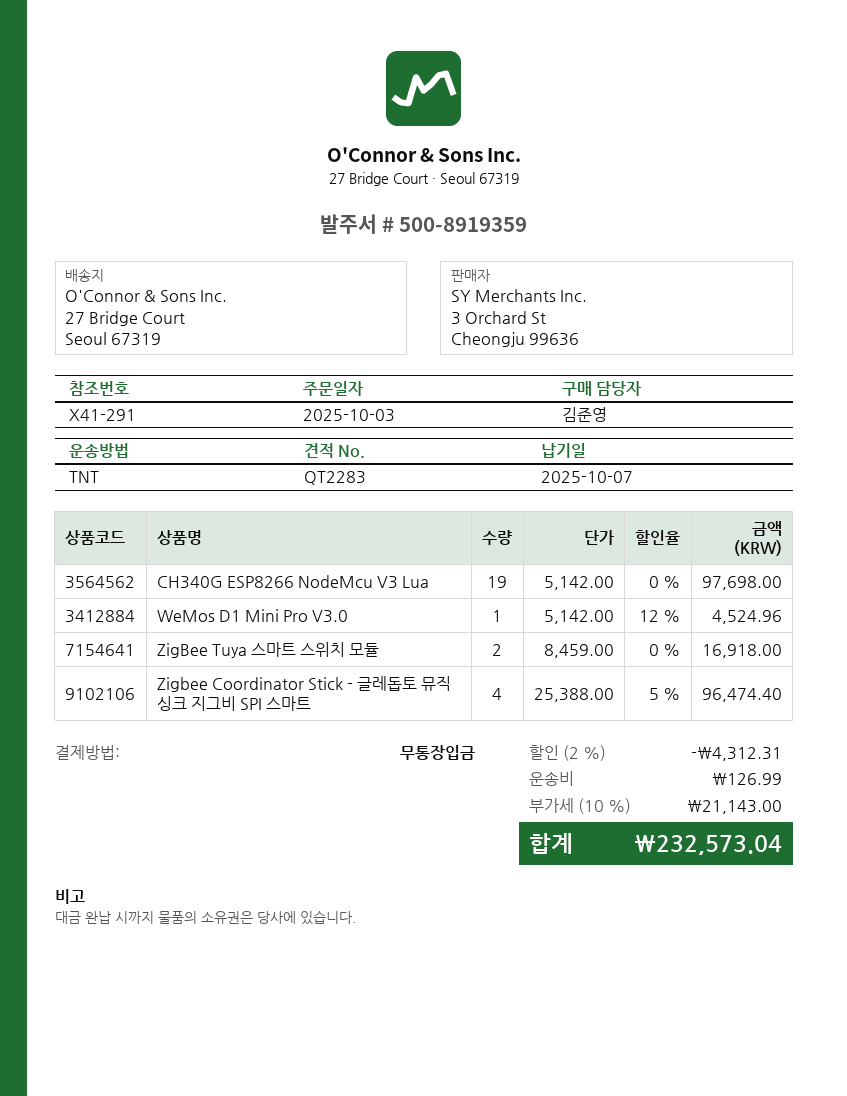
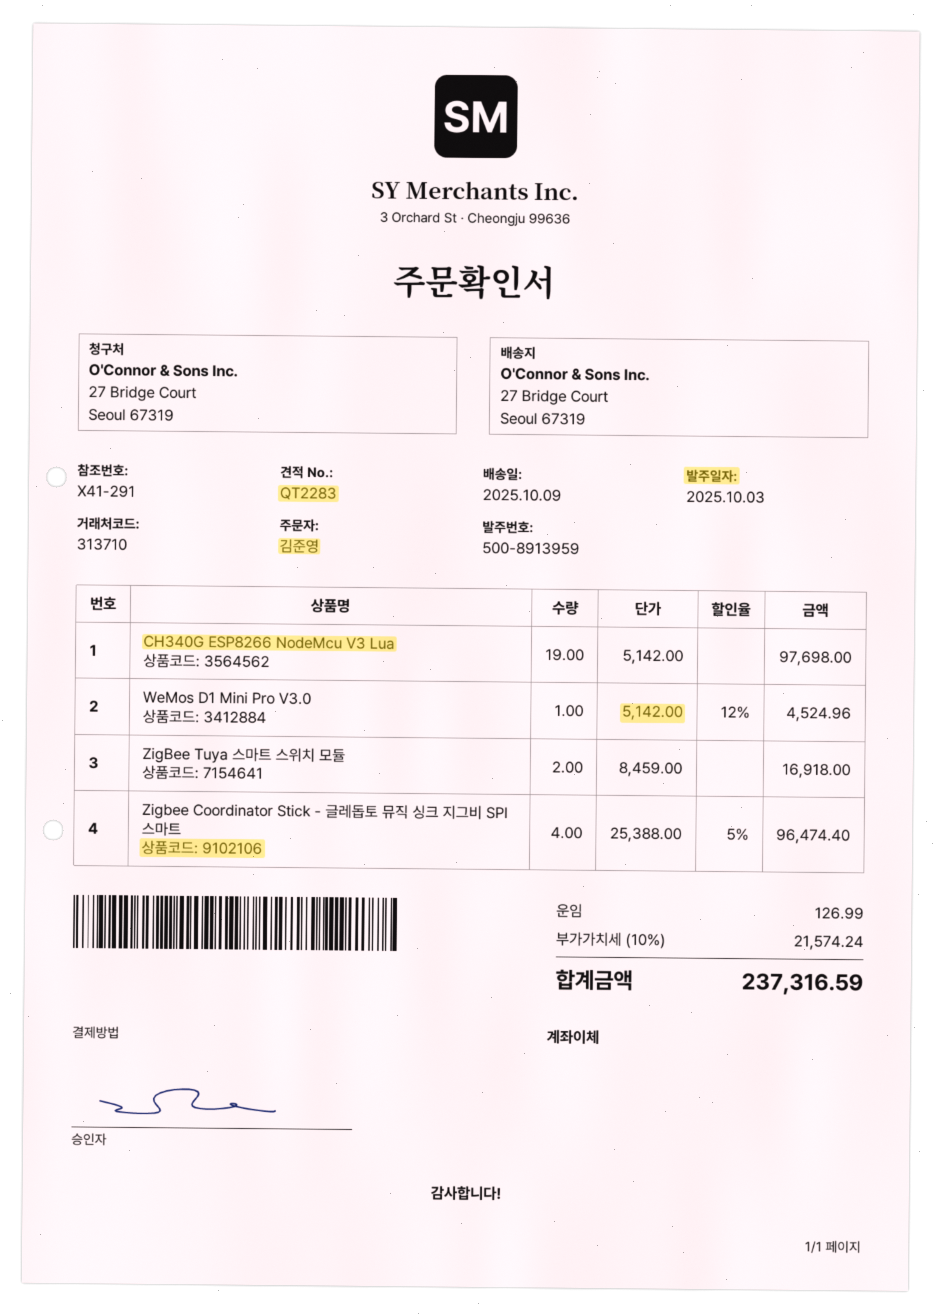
order number: 500-8919359 -> 500-8913959
delivery date: 2025-10-07 -> 2025-10-09
discount: 2% = 4312.31 -> none
tax: 10% = 21143.00 -> 10% = 21574.24
total: 232573.04 -> 237316.59

